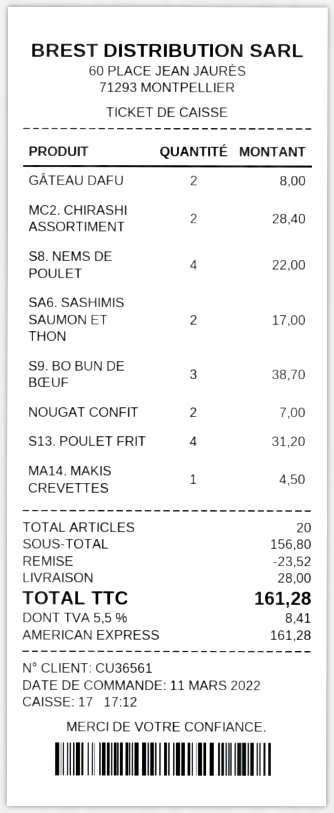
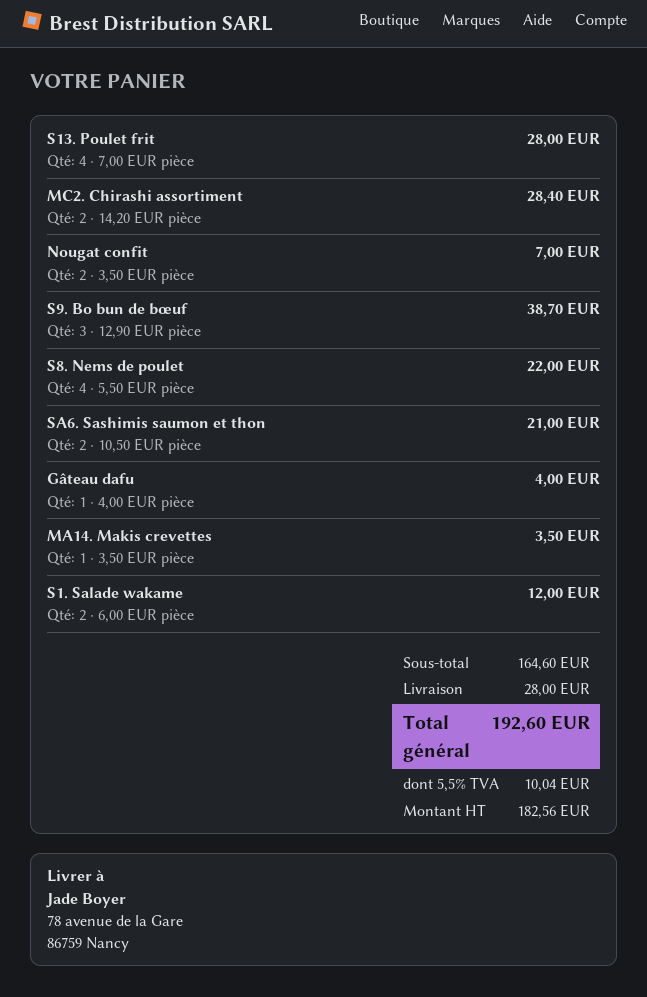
GÂTEAU DAFU: 2 for 8.00 -> 1 for 4.00
SA6. SASHIMIS SAUMON ET THON: 2 for 17.00 -> 2 for 21.00
S13. POULET FRIT: 4 for 31.20 -> 4 for 28.00
MA14. MAKIS CREVETTES: 1 for 4.50 -> 1 for 3.50
S1. Salade wakame: none -> 2 for 12.00
subtotal: 156.80 -> 164.60
discount: 23.52 -> none
tax: 5.5% = 8.41 -> 5.5% = 10.04
total: 161.28 -> 192.60

